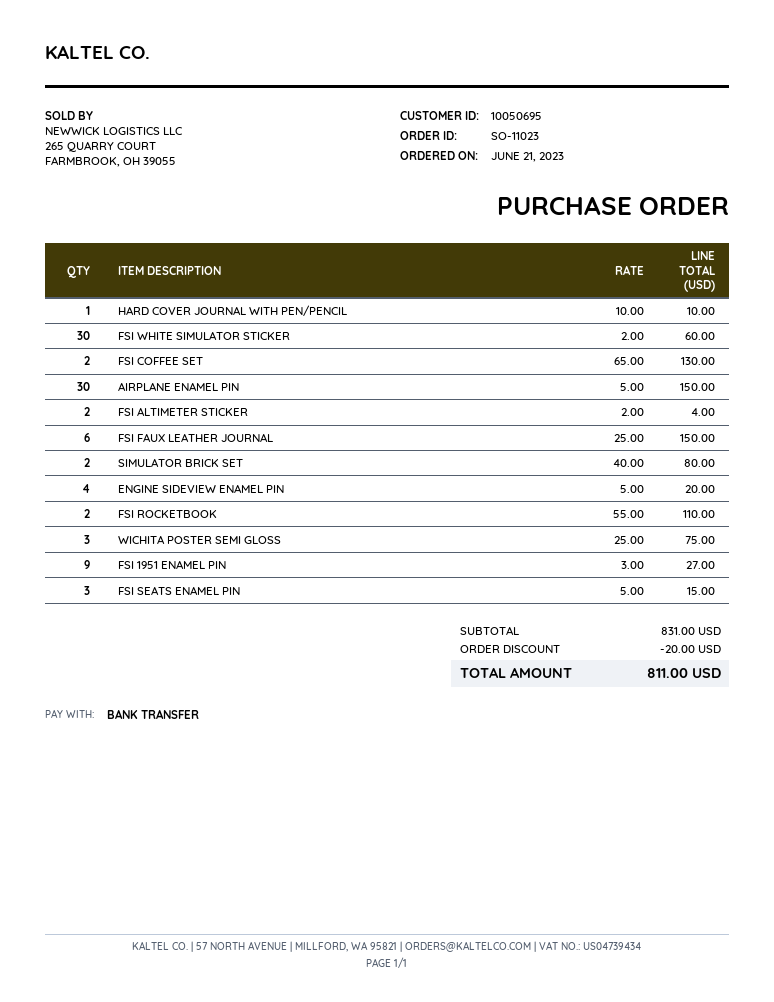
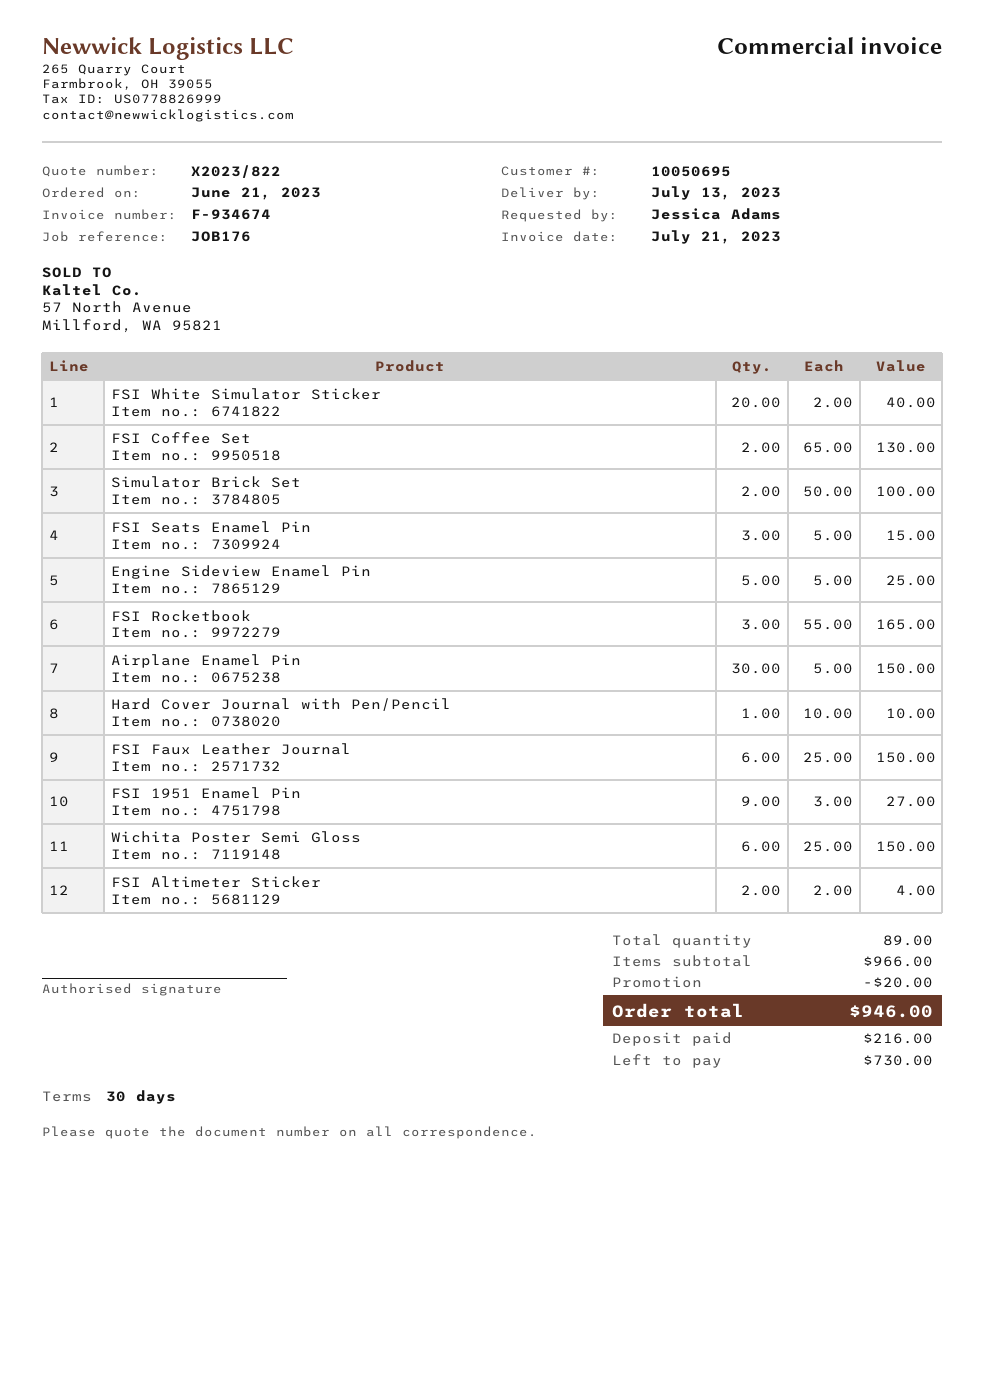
FSI WHITE SIMULATOR STICKER: 30 x 2.00 = 60.00 -> 20 x 2.00 = 40.00
SIMULATOR BRICK SET: 2 x 40.00 = 80.00 -> 2 x 50.00 = 100.00
ENGINE SIDEVIEW ENAMEL PIN: 4 x 5.00 = 20.00 -> 5 x 5.00 = 25.00
FSI ROCKETBOOK: 2 x 55.00 = 110.00 -> 3 x 55.00 = 165.00
WICHITA POSTER SEMI GLOSS: 3 x 25.00 = 75.00 -> 6 x 25.00 = 150.00
subtotal: 831.00 -> 966.00
total: 811.00 -> 946.00

